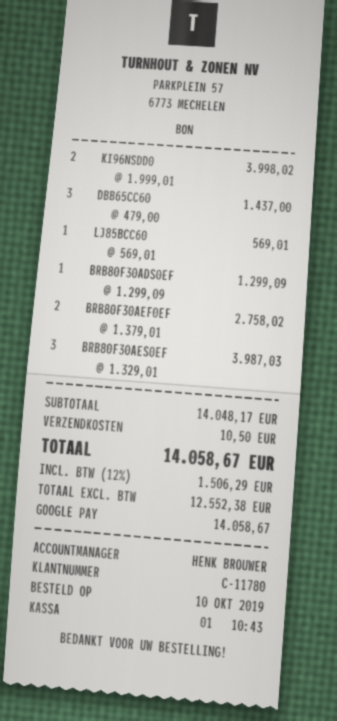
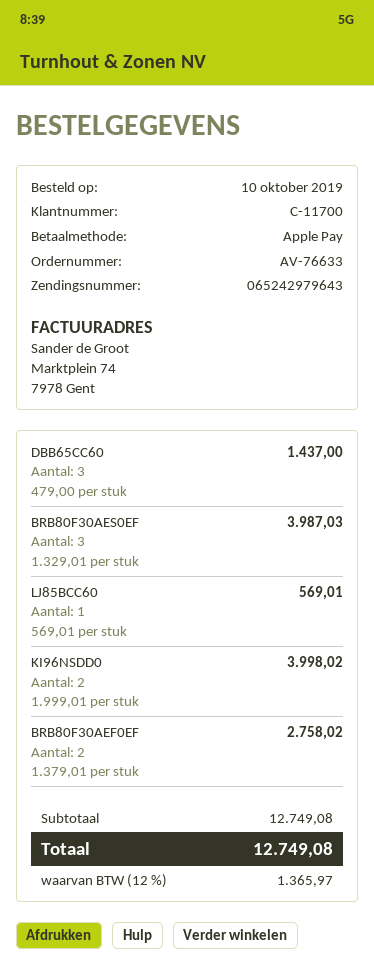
customer number: C-11780 -> C-11700
payment method: Google Pay -> Apple Pay
BRB80F30ADS0EF: 1 x 1299.09 = 1299.09 -> none
subtotal: 14048.17 -> 12749.08
shipping: 10.50 -> none
tax: 12% = 1506.29 -> 12% = 1365.97
total: 14058.67 -> 12749.08

